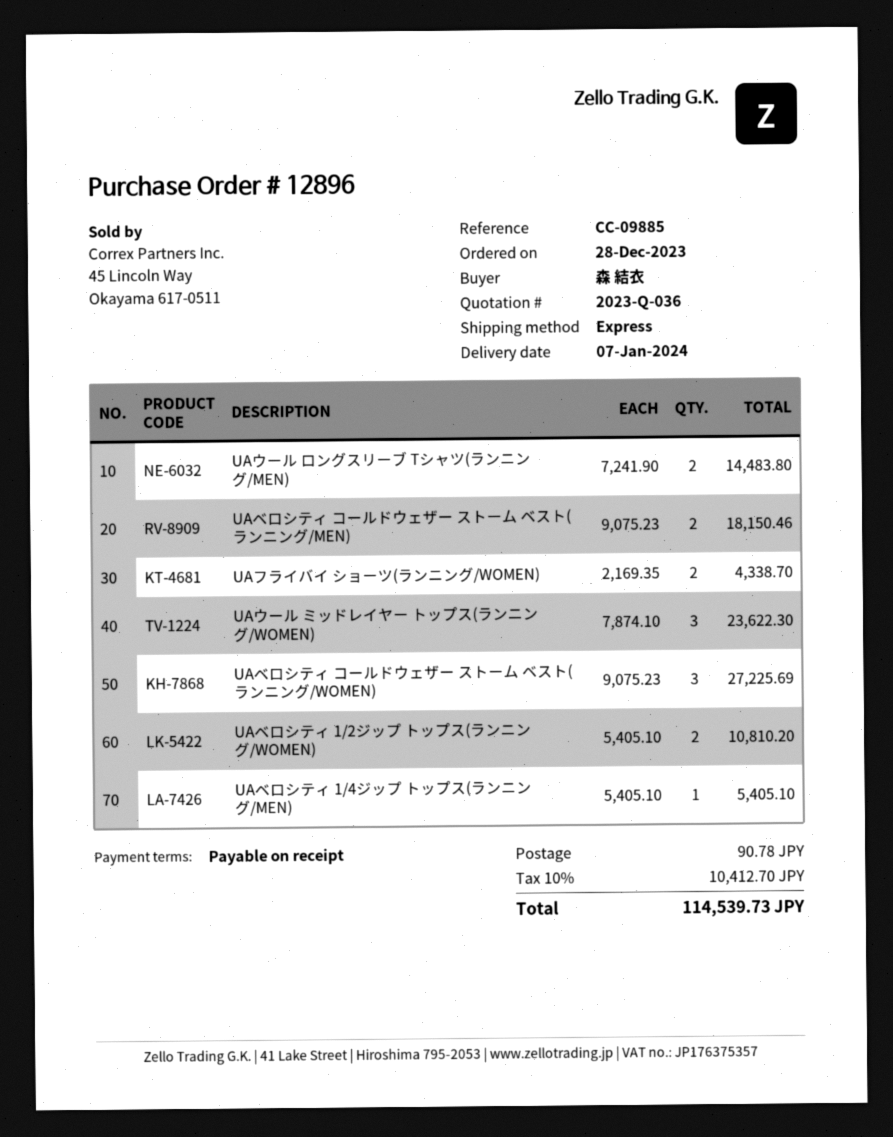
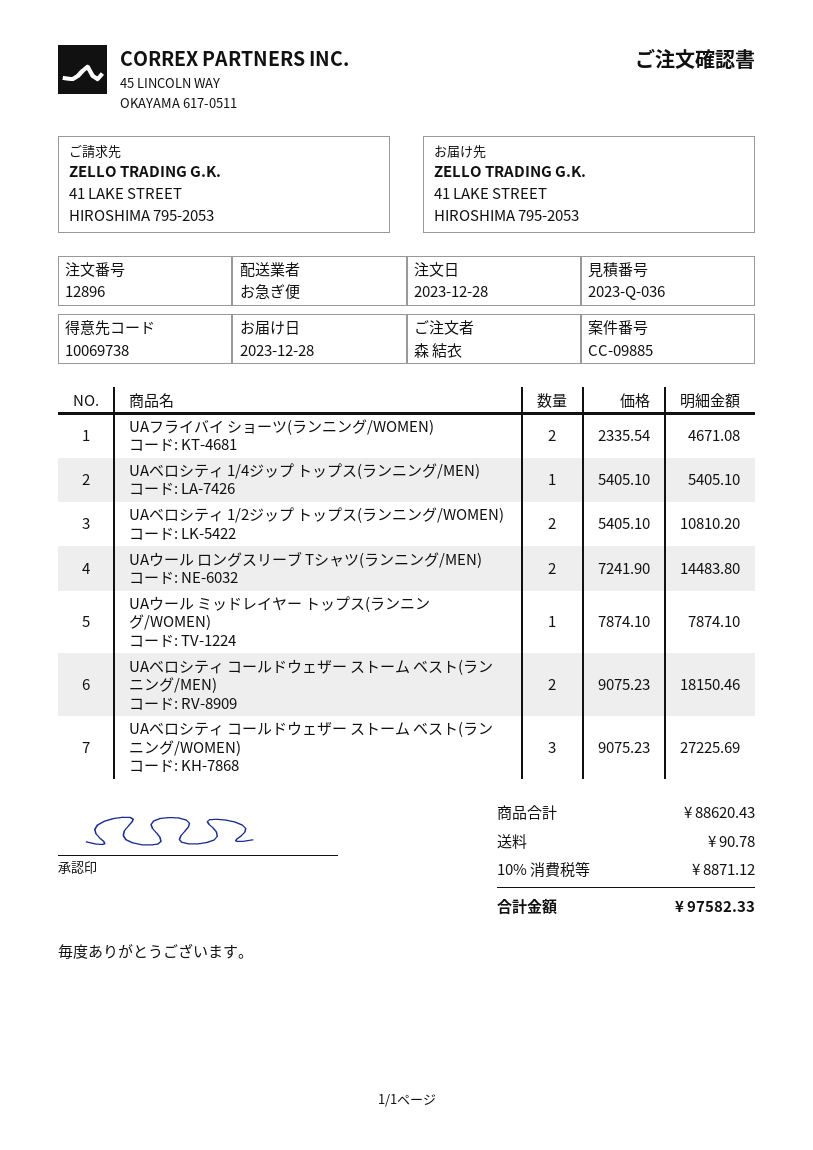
delivery date: 2024-01-07 -> 2023-12-28
UAフライバイ ショーツ(ランニング/WOMEN): 2 x 2169.35 = 4338.70 -> 2 x 2335.54 = 4671.08
UAウール ミッドレイヤー トップス(ランニング/WOMEN): 3 x 7874.10 = 23622.30 -> 1 x 7874.10 = 7874.10
tax: 10% = 10412.70 -> 10% = 8871.12
total: 114539.73 -> 97582.33

